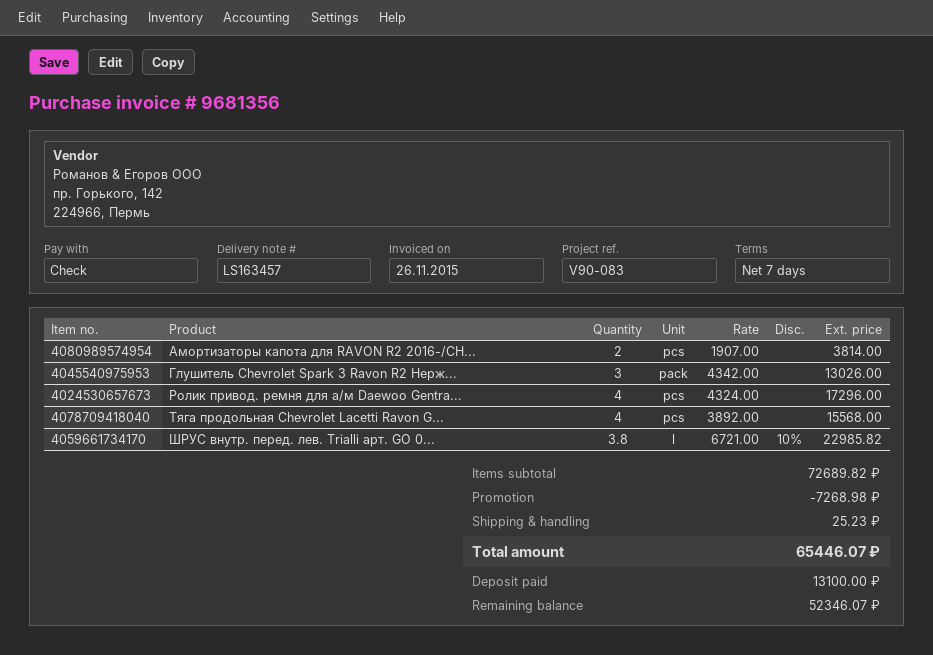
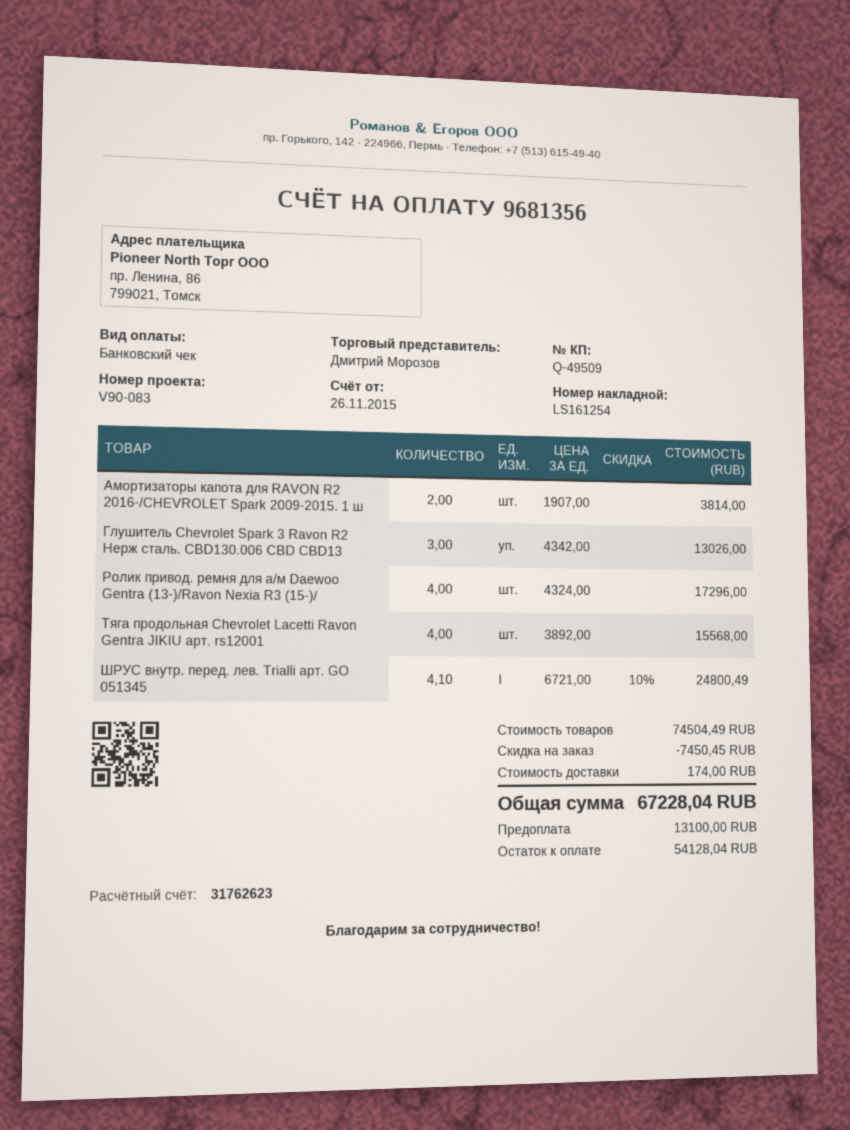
delivery note number: LS163457 -> LS161254
ШРУС внутр. перед. лев. Trialli арт. GO 0...: 3.8 x 6721.00 - 10% = 22985.82 -> 4.1 x 6721.00 - 10% = 24800.49
subtotal: 72689.82 -> 74504.49
discount: 7268.98 -> 7450.45
shipping: 25.23 -> 174.00
total: 65446.07 -> 67228.04
balance: 52346.07 -> 54128.04

